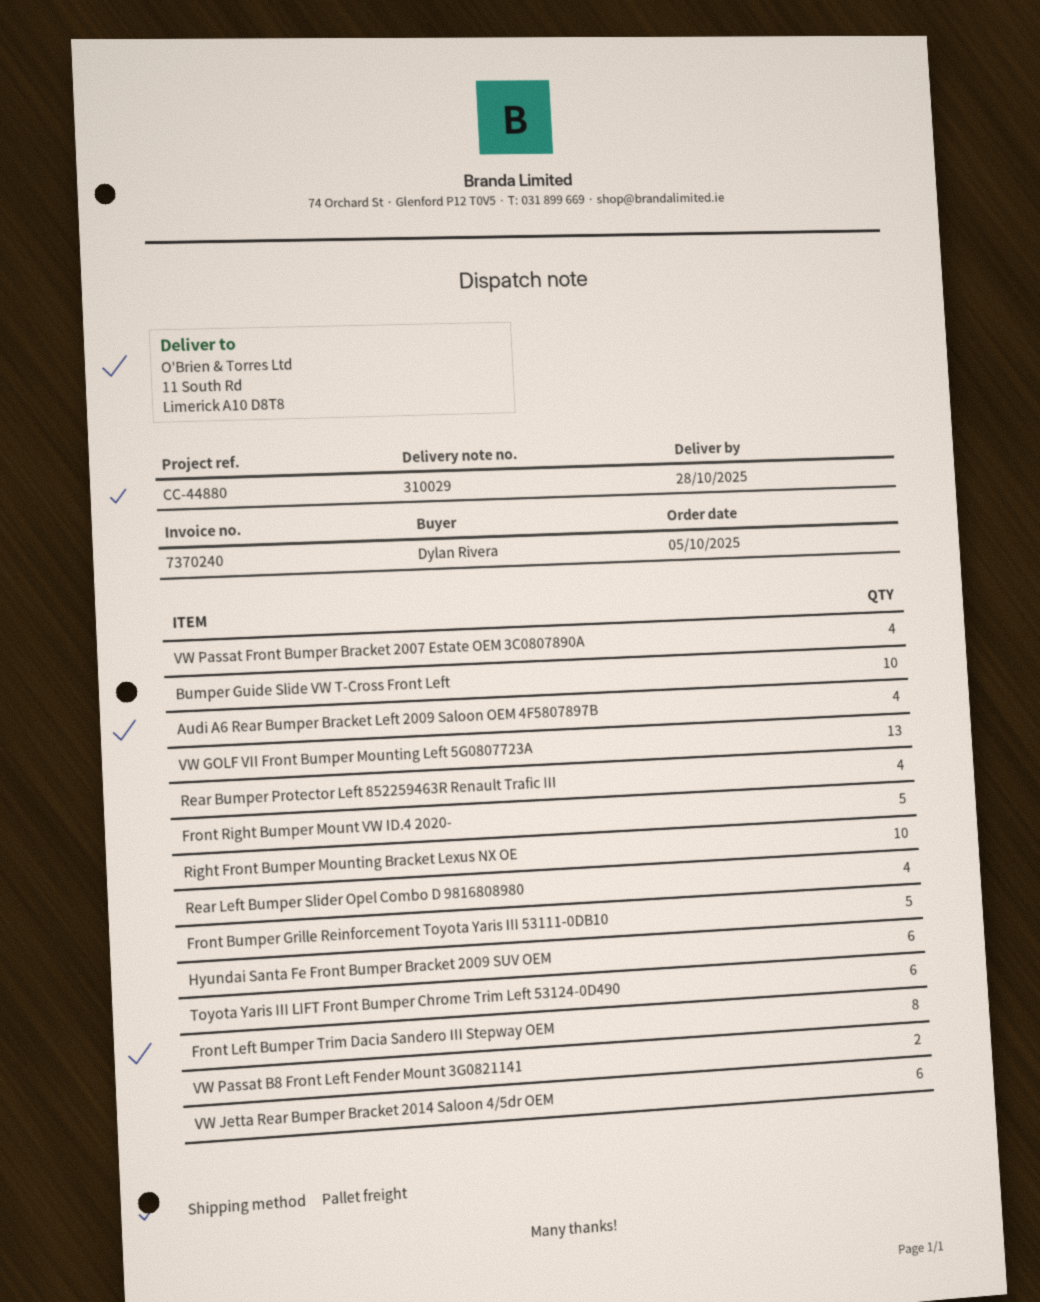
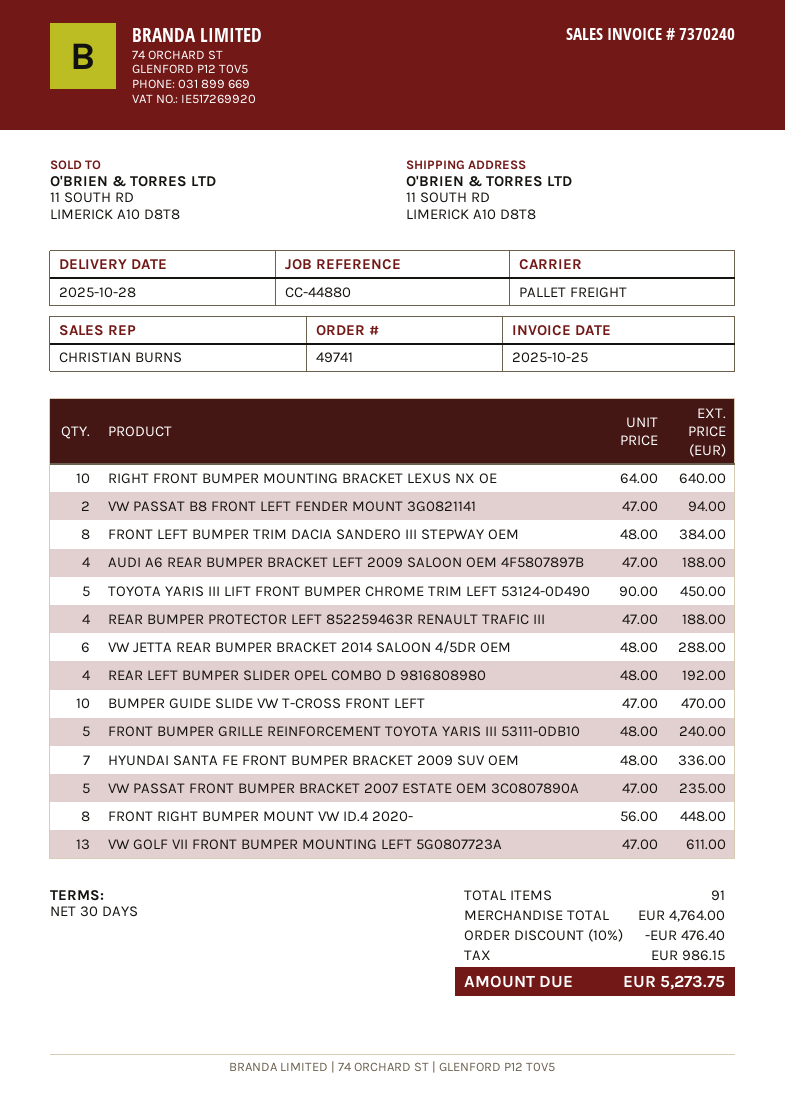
VW Passat Front Bumper Bracket 2007 Estate OEM 3C0807890A: 4 -> 5
Front Right Bumper Mount VW ID.4 2020-: 5 -> 8
Hyundai Santa Fe Front Bumper Bracket 2009 SUV OEM: 6 -> 7
Toyota Yaris III LIFT Front Bumper Chrome Trim Left 53124-0D490: 6 -> 5

